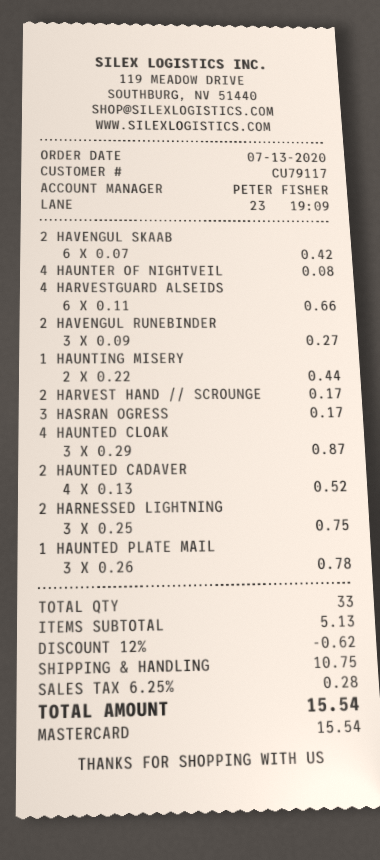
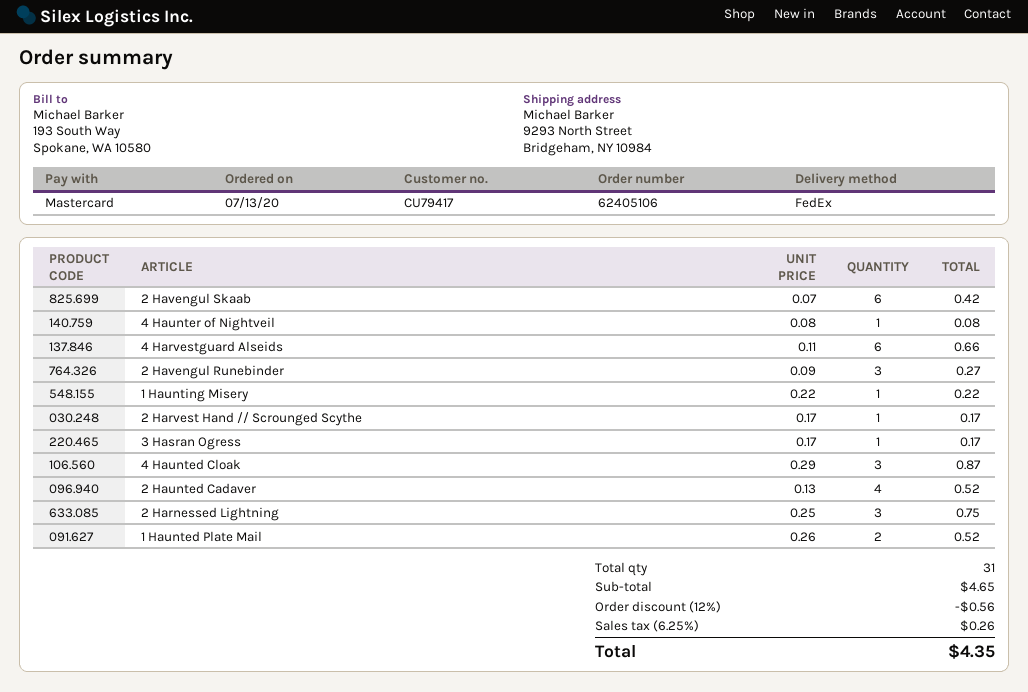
customer number: CU79117 -> CU79417
1 HAUNTING MISERY: 2 x 0.22 = 0.44 -> 1 x 0.22 = 0.22
1 HAUNTED PLATE MAIL: 3 x 0.26 = 0.78 -> 2 x 0.26 = 0.52
total quantity: 33 -> 31
subtotal: 5.13 -> 4.65
discount: 12% = 0.62 -> 12% = 0.56
shipping: 10.75 -> none
tax: 6.25% = 0.28 -> 6.25% = 0.26
total: 15.54 -> 4.35

